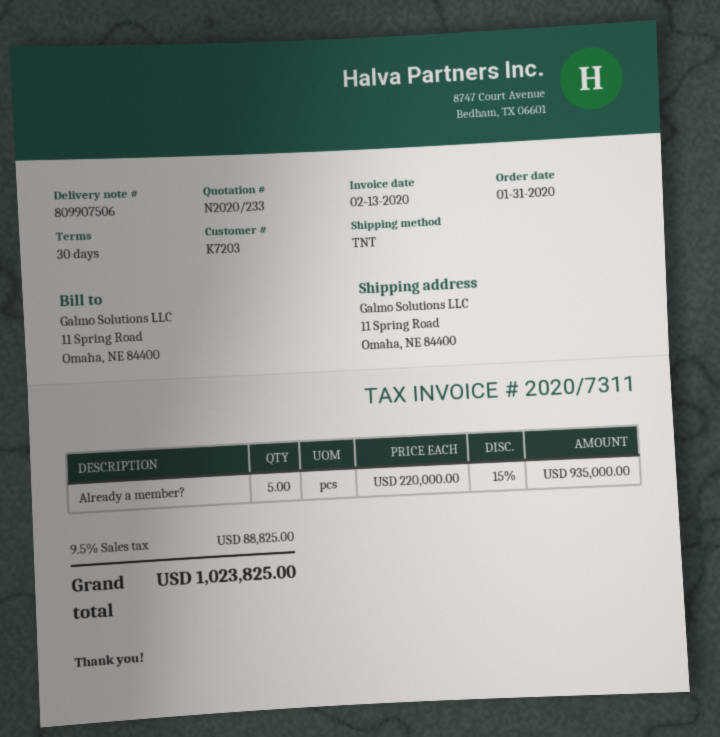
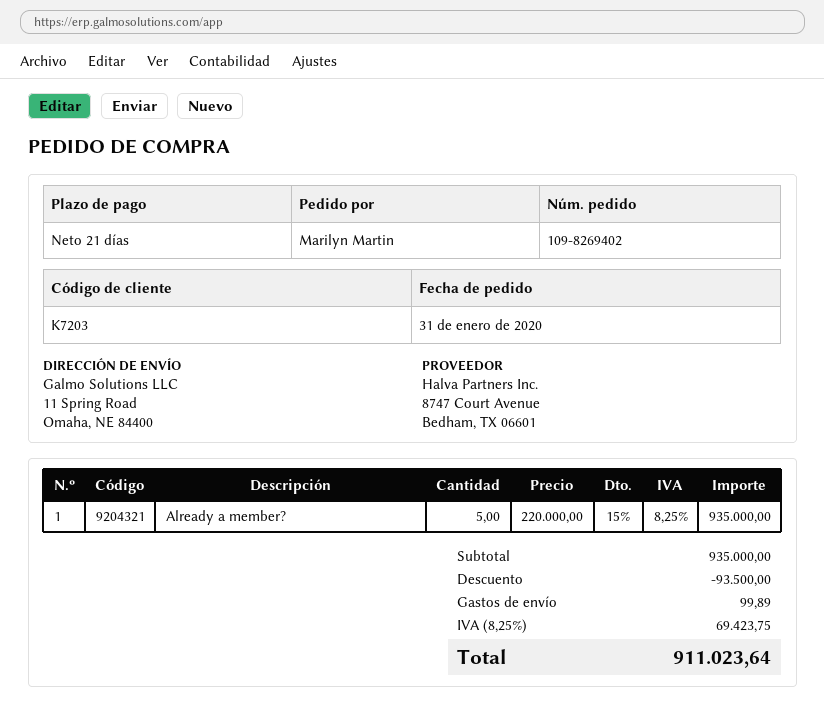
payment terms: 30 days -> 21 days
discount: none -> 93500.00
shipping: none -> 99.89
tax: 9.5% = 88825.00 -> 8.25% = 69423.75
total: 1023825.00 -> 911023.64

